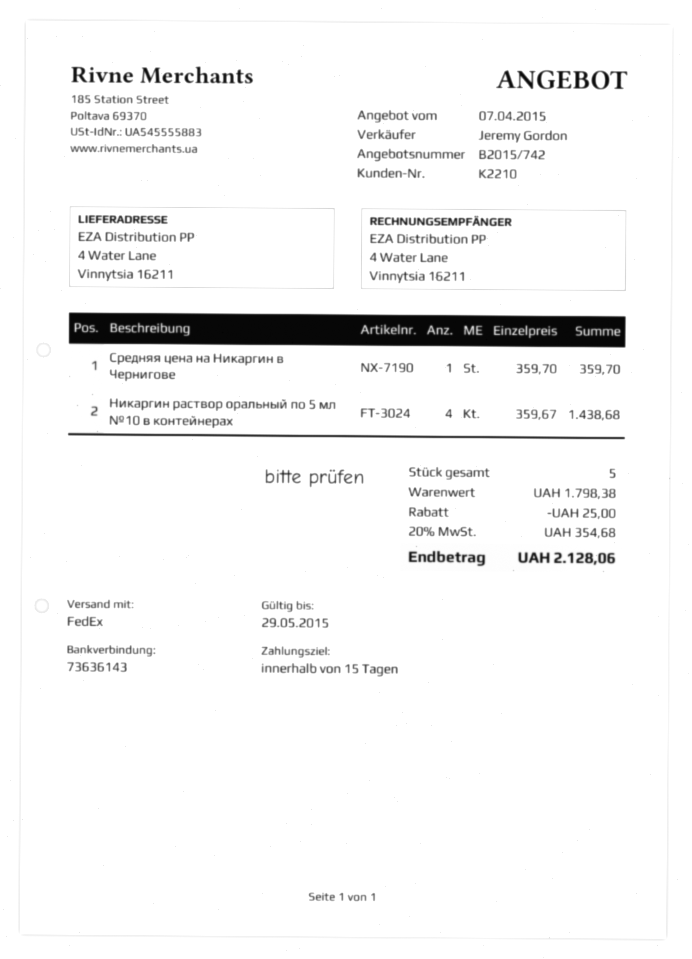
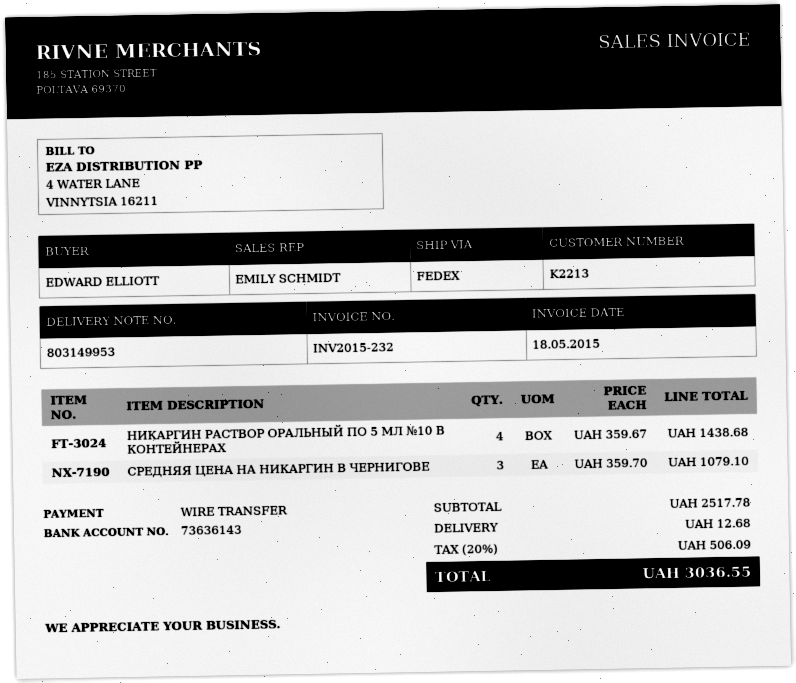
customer number: K2210 -> K2213
sales rep: Jeremy Gordon -> EMILY SCHMIDT
Средняя цена на Никаргин в Чернигове: 1 x 359.70 = 359.70 -> 3 x 359.70 = 1079.10
subtotal: 1798.38 -> 2517.78
discount: 25.00 -> none
shipping: none -> 12.68
tax: 20% = 354.68 -> 20% = 506.09
total: 2128.06 -> 3036.55

